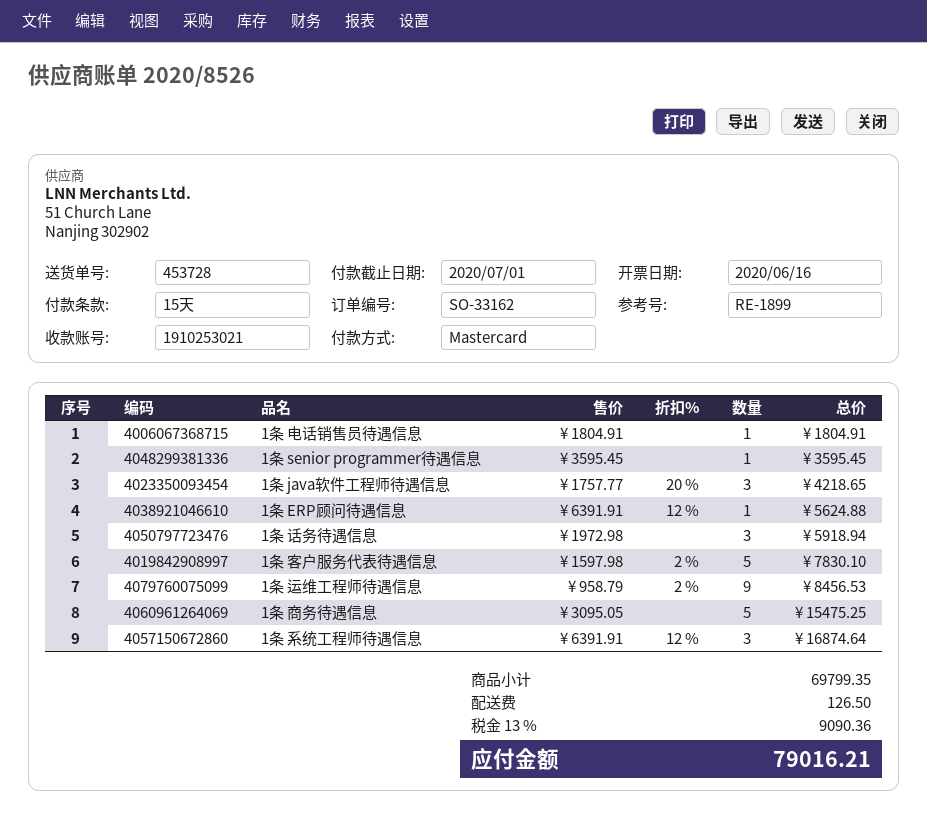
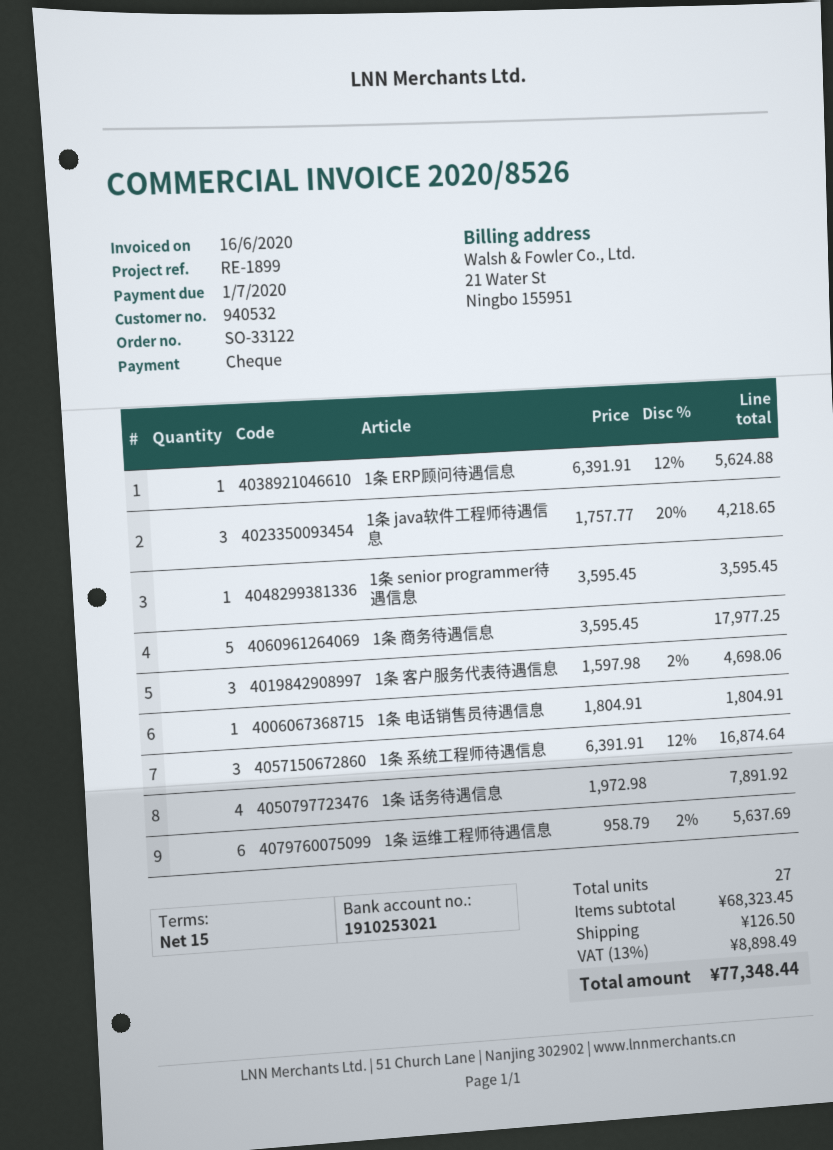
order number: SO-33162 -> SO-33122
payment method: Mastercard -> cheque
1条 话务待遇信息: 3 x 1972.98 = 5918.94 -> 4 x 1972.98 = 7891.92
1条 客户服务代表待遇信息: 5 x 1597.98 - 2% = 7830.10 -> 3 x 1597.98 - 2% = 4698.06
1条 运维工程师待遇信息: 9 x 958.79 - 2% = 8456.53 -> 6 x 958.79 - 2% = 5637.69
1条 商务待遇信息: 5 x 3095.05 = 15475.25 -> 5 x 3595.45 = 17977.25
subtotal: 69799.35 -> 68323.45
tax: 13% = 9090.36 -> 13% = 8898.49
total: 79016.21 -> 77348.44

